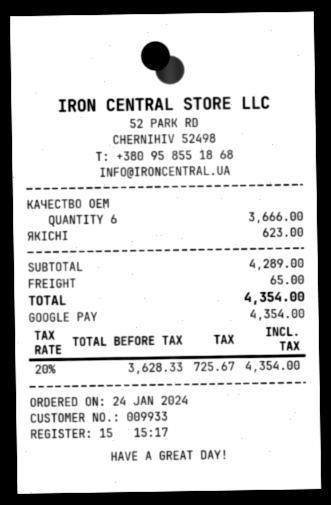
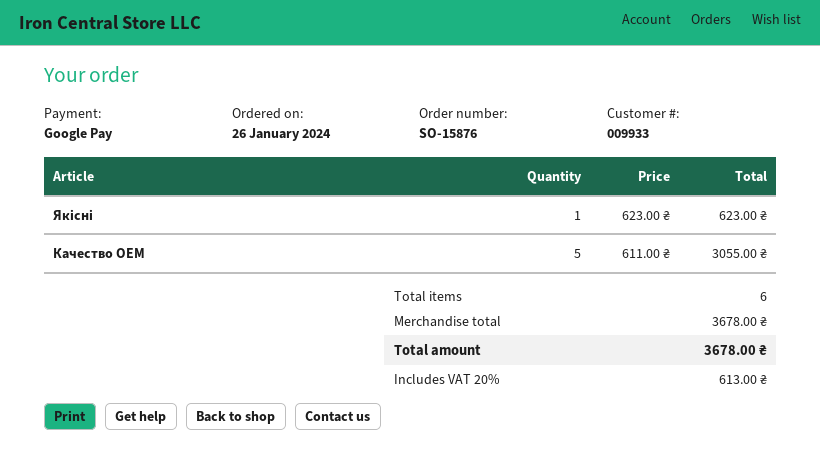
order date: 2024-01-24 -> 2024-01-26
КАЧЕСТВО OEM: 6 for 3666.00 -> 5 for 3055.00
subtotal: 4289.00 -> 3678.00
shipping: 65.00 -> none
tax: 20% = 725.67 -> 20% = 613.00
total: 4354.00 -> 3678.00

